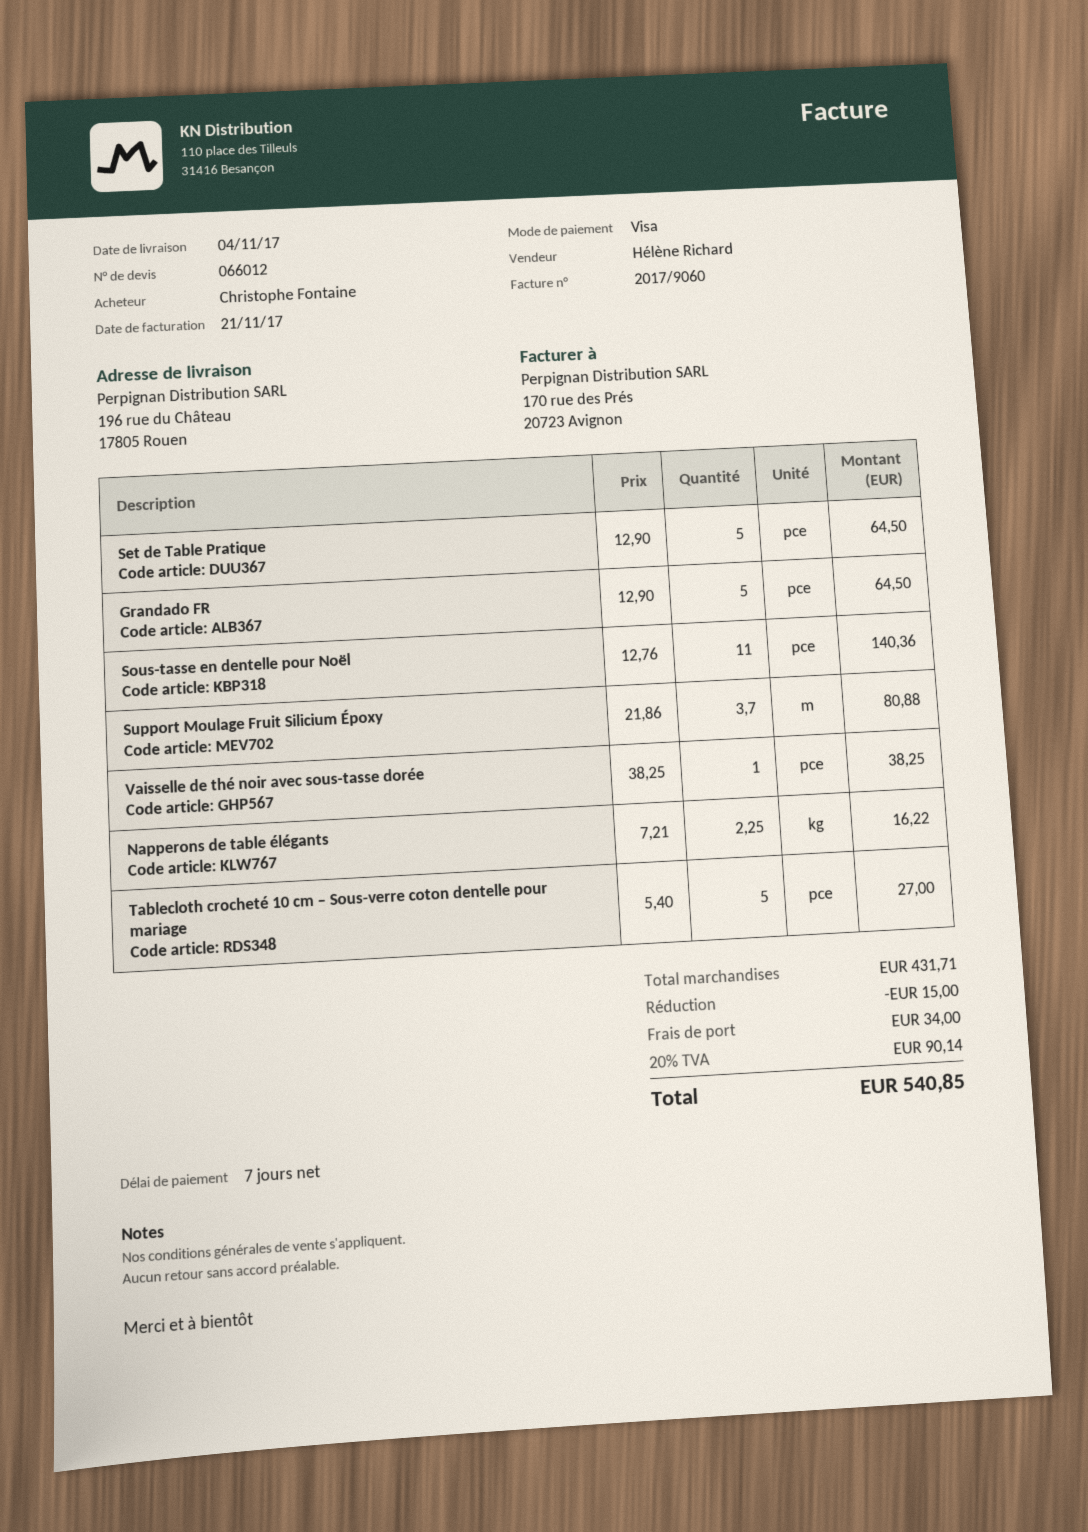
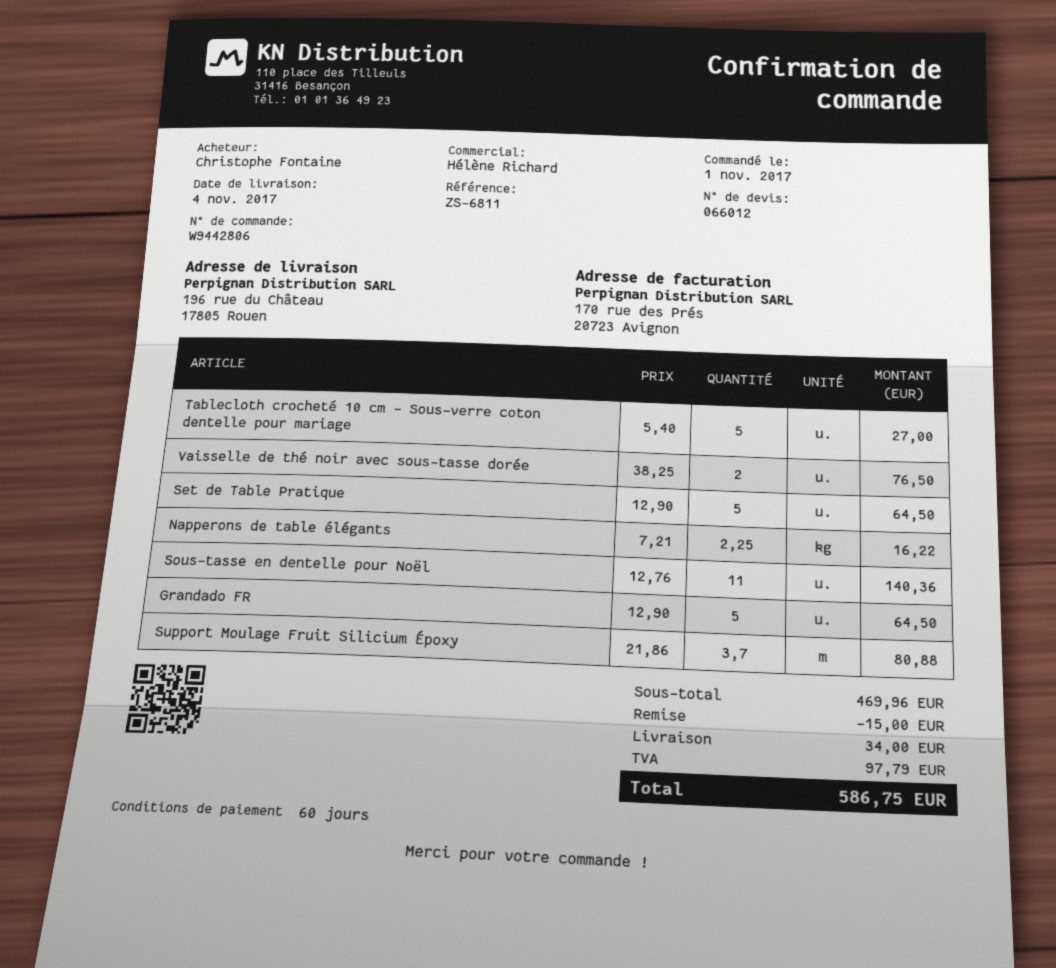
payment terms: 7 days -> 60 days
Vaisselle de thé noir avec sous-tasse dorée: 1 x 38.25 = 38.25 -> 2 x 38.25 = 76.50
subtotal: 431.71 -> 469.96
tax: 90.14 -> 97.79
total: 540.85 -> 586.75

